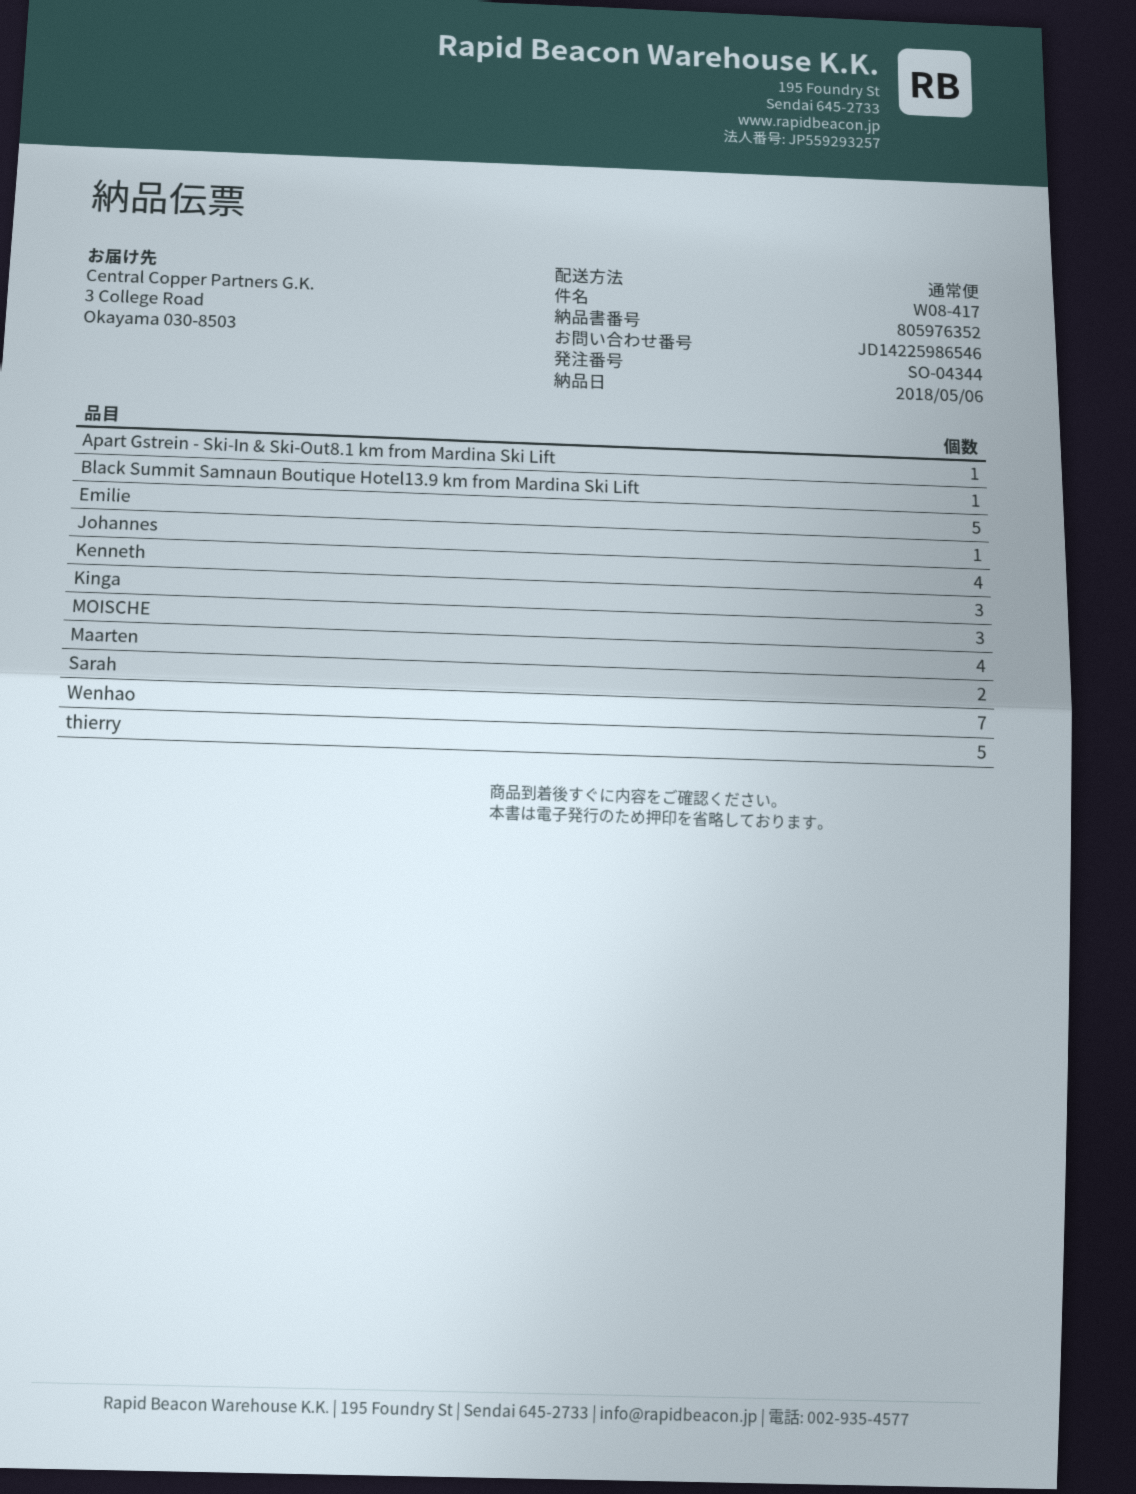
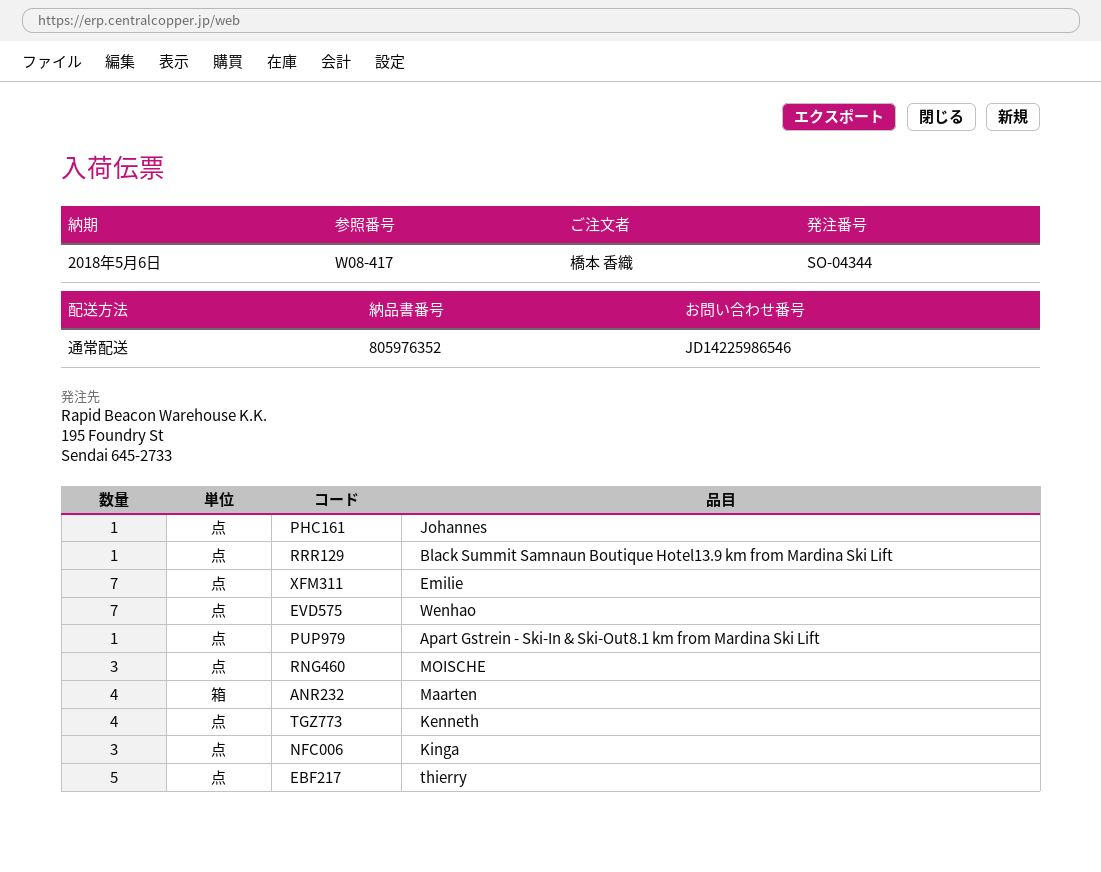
Emilie: 5 -> 7
Sarah: 2 -> none

